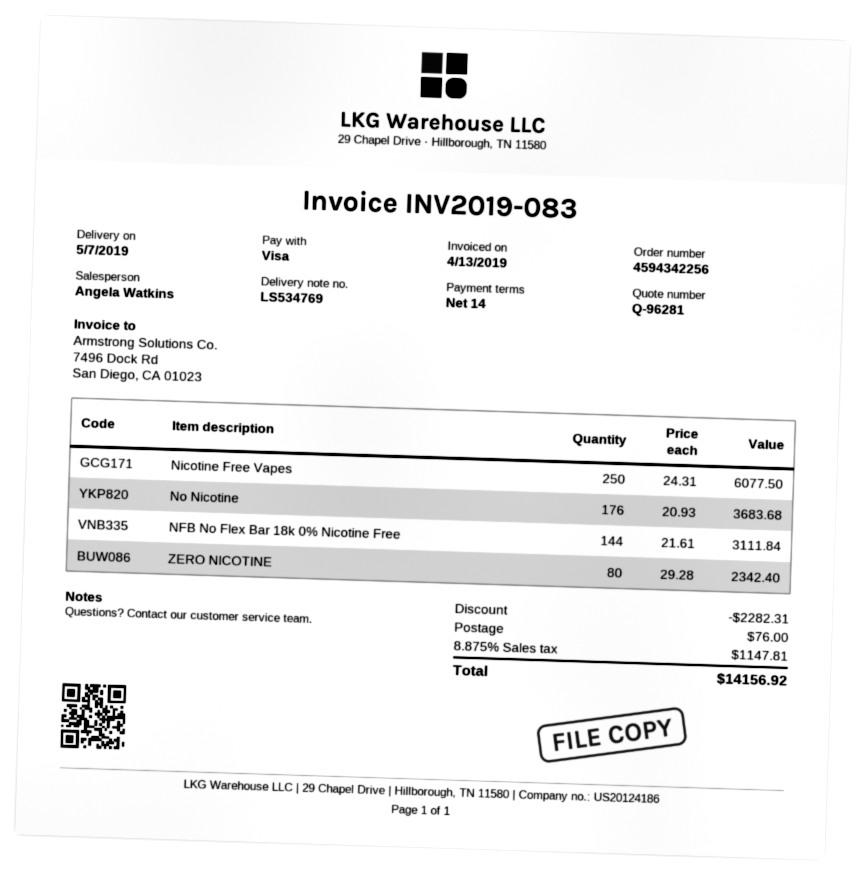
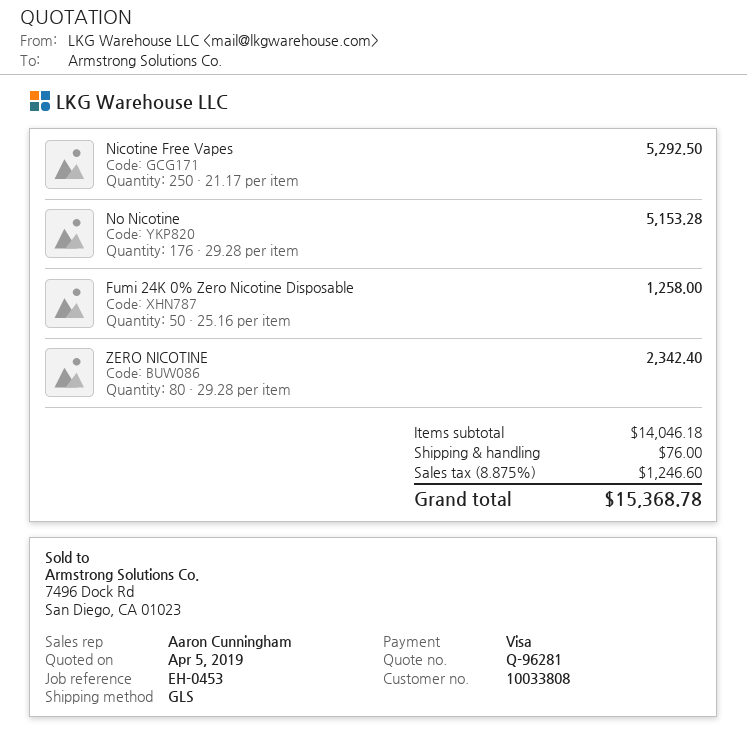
sales rep: Angela Watkins -> Aaron Cunningham
Nicotine Free Vapes: 250 x 24.31 = 6077.50 -> 250 x 21.17 = 5292.50
No Nicotine: 176 x 20.93 = 3683.68 -> 176 x 29.28 = 5153.28
NFB No Flex Bar 18k 0% Nicotine Free: 144 x 21.61 = 3111.84 -> none
Fumi 24K 0% Zero Nicotine Disposable: none -> 50 x 25.16 = 1258.00
discount: 2282.31 -> none
tax: 8.875% = 1147.81 -> 8.875% = 1246.60
total: 14156.92 -> 15368.78

